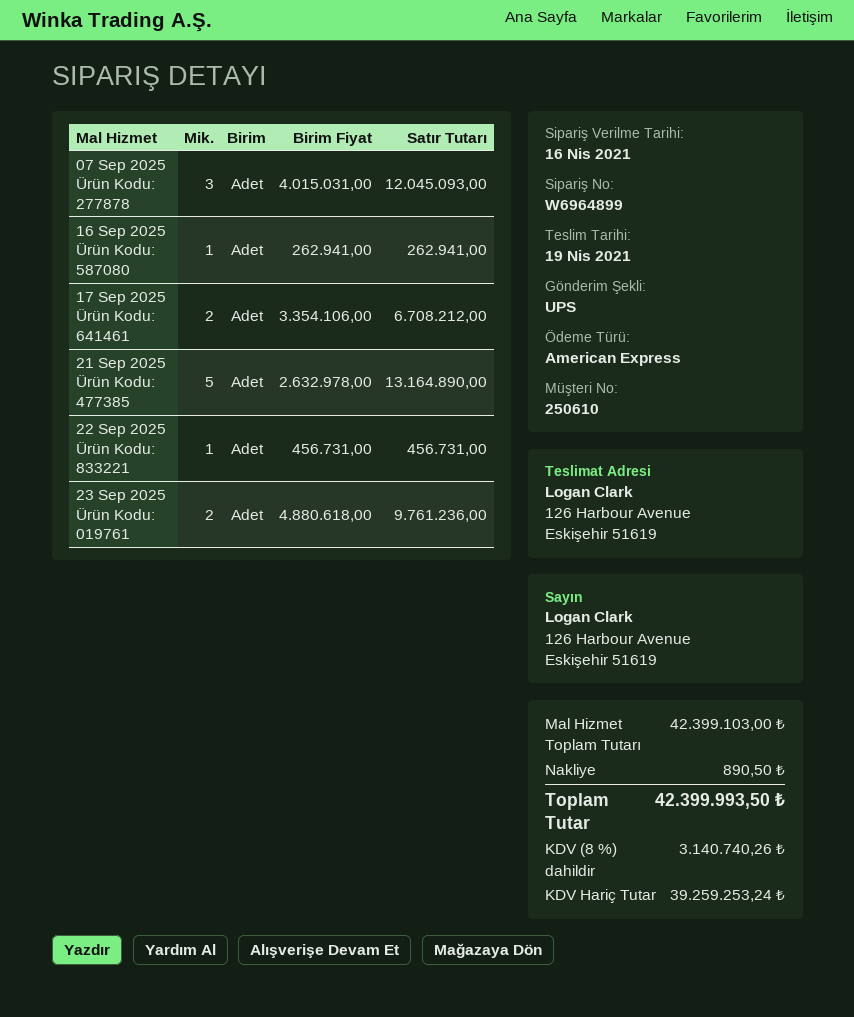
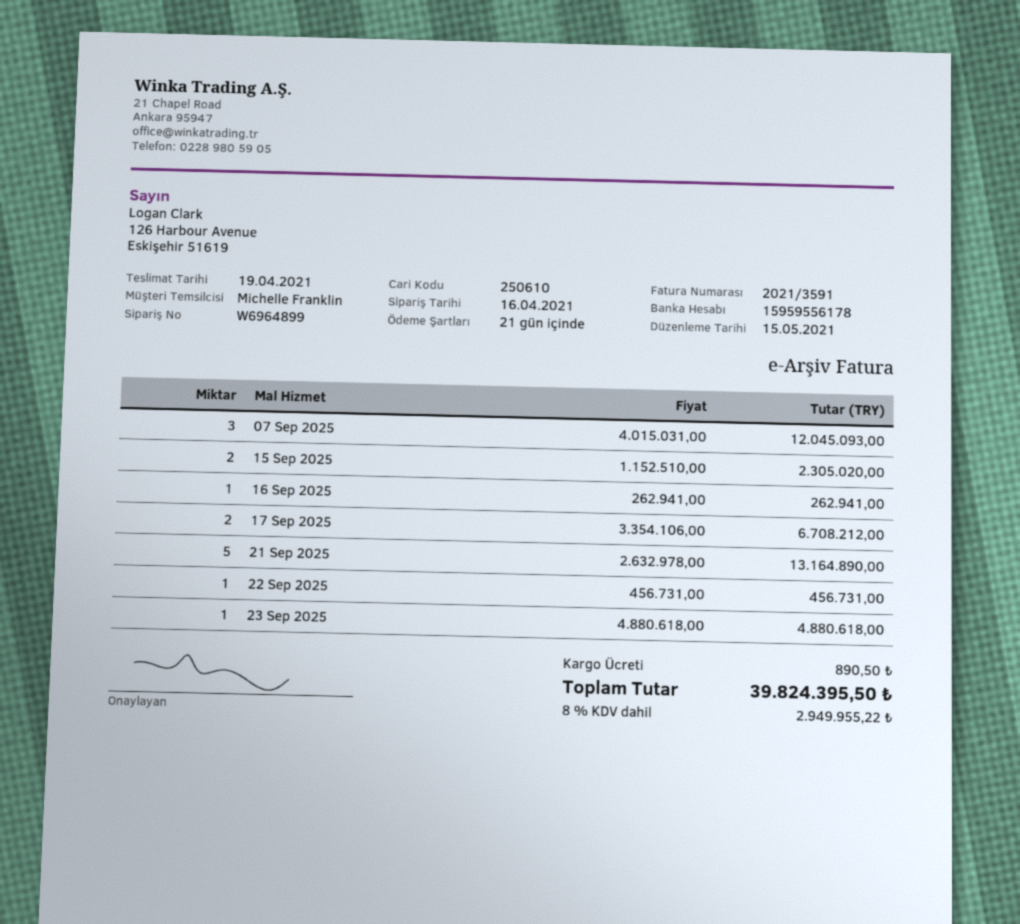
23 Sep 2025: 2 x 4880618.00 = 9761236.00 -> 1 x 4880618.00 = 4880618.00
15 Sep 2025: none -> 2 x 1152510.00 = 2305020.00
tax: 8% = 3140740.26 -> 8% = 2949955.22
total: 42399993.50 -> 39824395.50

